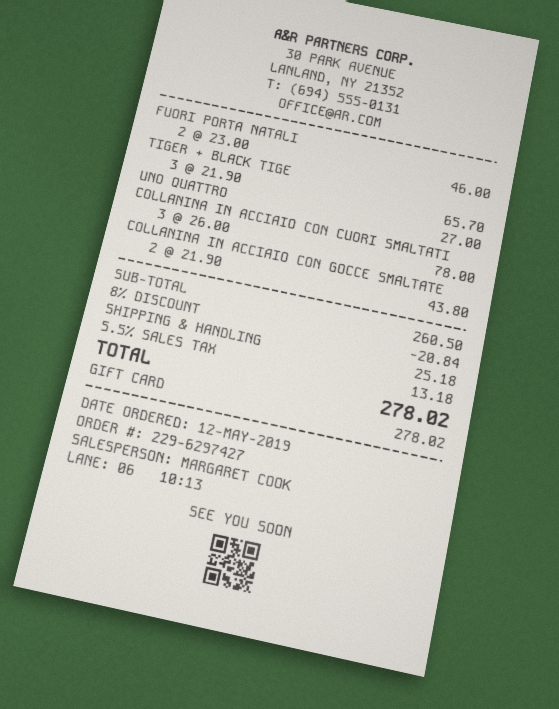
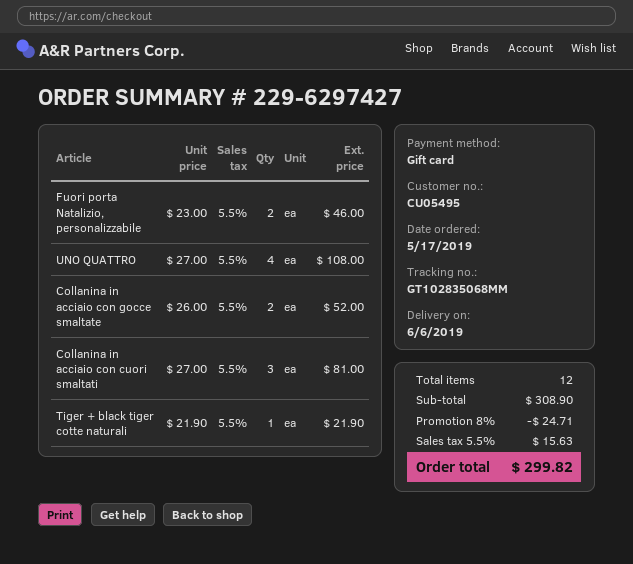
order date: 2019-05-12 -> 2019-05-17
TIGER + BLACK TIGE: 3 x 21.90 = 65.70 -> 1 x 21.90 = 21.90
UNO QUATTRO: 1 x 27.00 = 27.00 -> 4 x 27.00 = 108.00
COLLANINA IN ACCIAIO CON CUORI SMALTATI: 3 x 26.00 = 78.00 -> 3 x 27.00 = 81.00
COLLANINA IN ACCIAIO CON GOCCE SMALTATE: 2 x 21.90 = 43.80 -> 2 x 26.00 = 52.00
subtotal: 260.50 -> 308.90
discount: 8% = 20.84 -> 8% = 24.71
shipping: 25.18 -> none
tax: 5.5% = 13.18 -> 5.5% = 15.63
total: 278.02 -> 299.82

